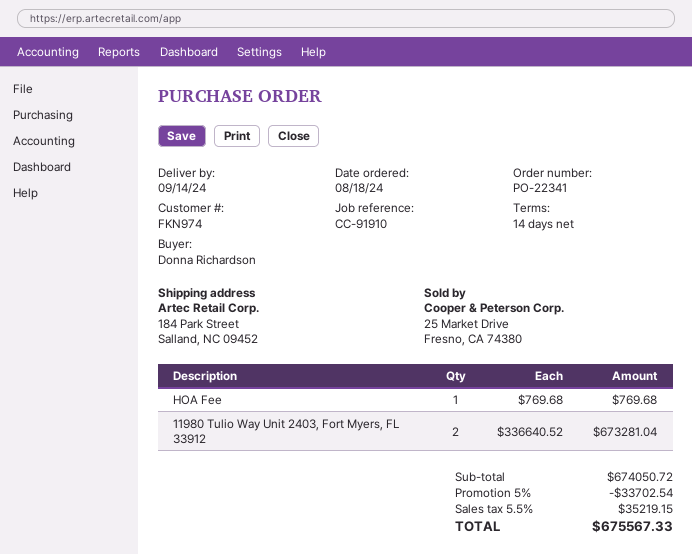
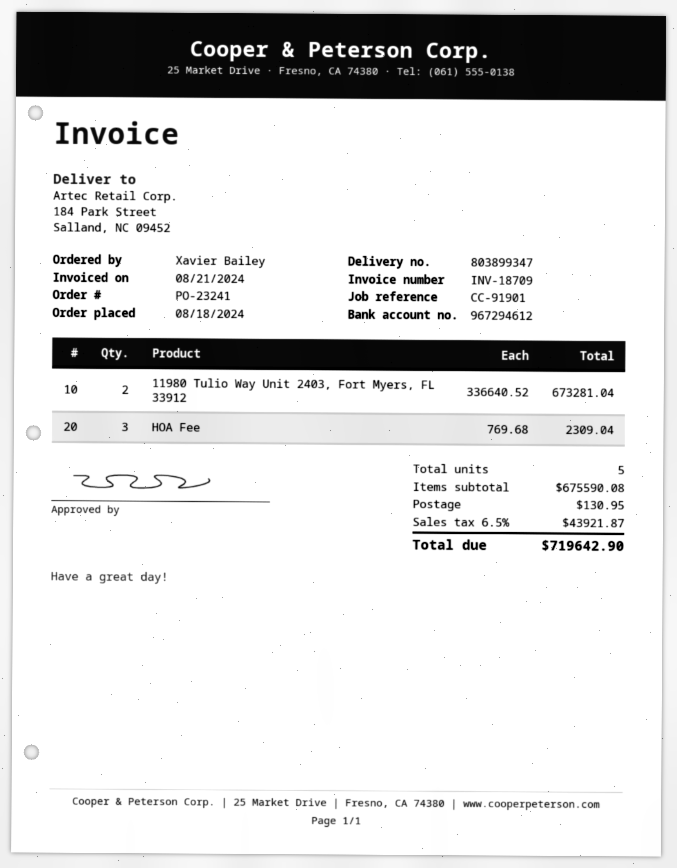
order number: PO-22341 -> PO-23241
reference: CC-91910 -> CC-91901
ordered by: Donna Richardson -> Xavier Bailey
HOA Fee: 1 x 769.68 = 769.68 -> 3 x 769.68 = 2309.04
subtotal: 674050.72 -> 675590.08
discount: 5% = 33702.54 -> none
shipping: none -> 130.95
tax: 5.5% = 35219.15 -> 6.5% = 43921.87
total: 675567.33 -> 719642.90

